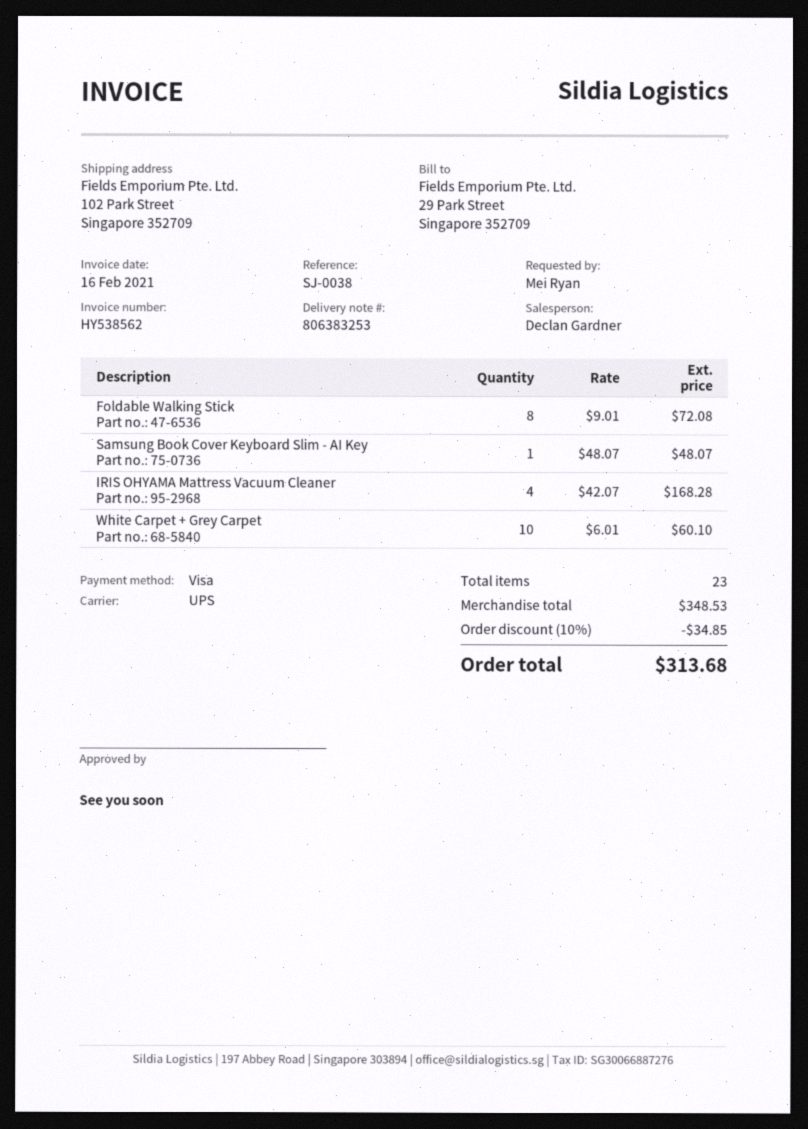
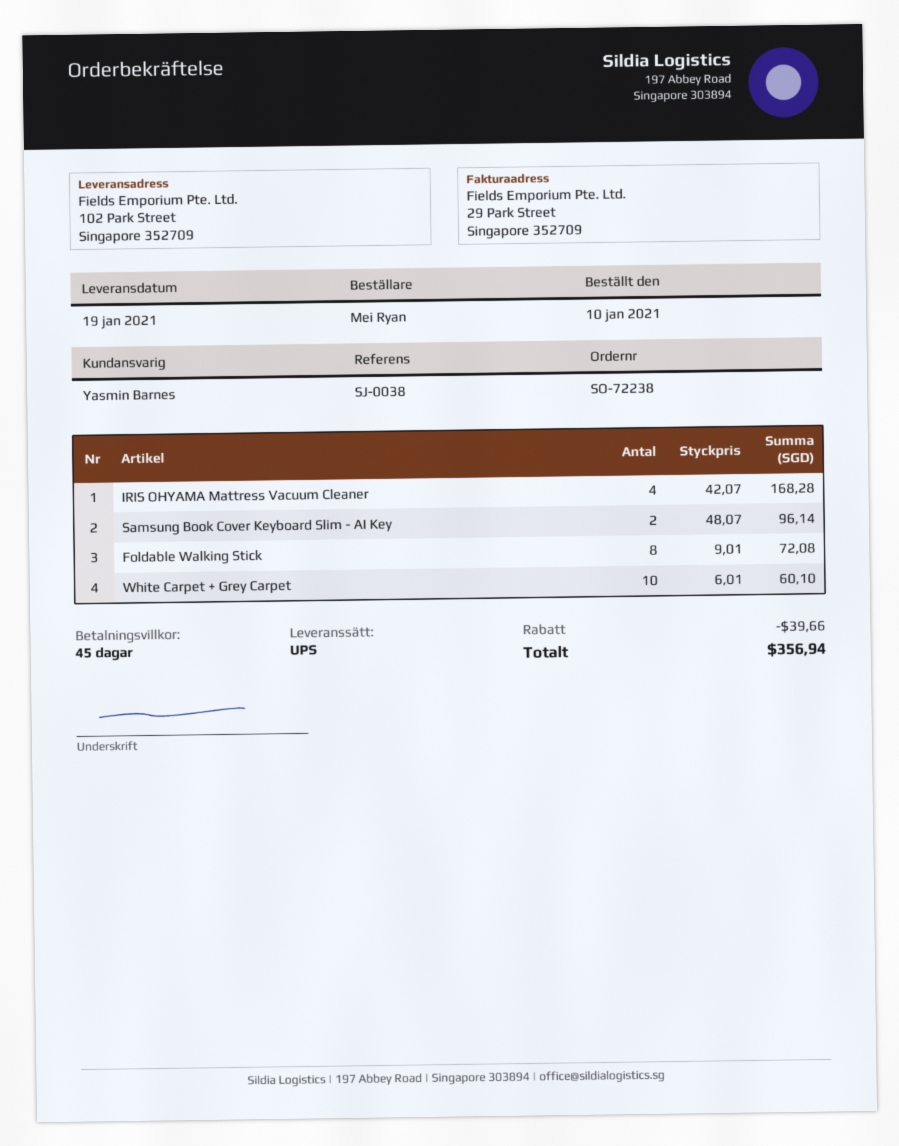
sales rep: Declan Gardner -> Yasmin Barnes
Samsung Book Cover Keyboard Slim - AI Key: 1 x 48.07 = 48.07 -> 2 x 48.07 = 96.14
discount: 34.85 -> 39.66
total: 313.68 -> 356.94

